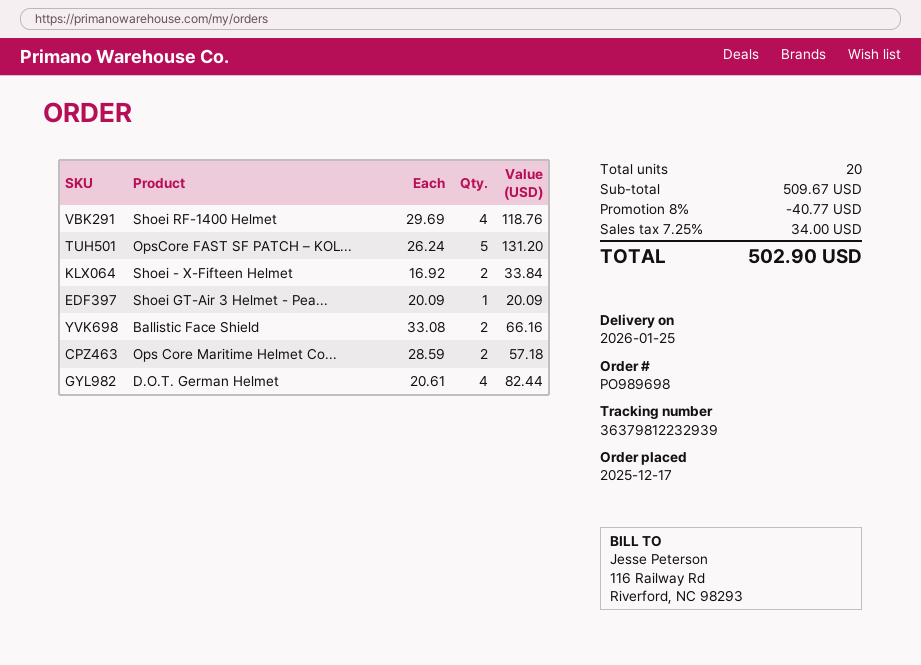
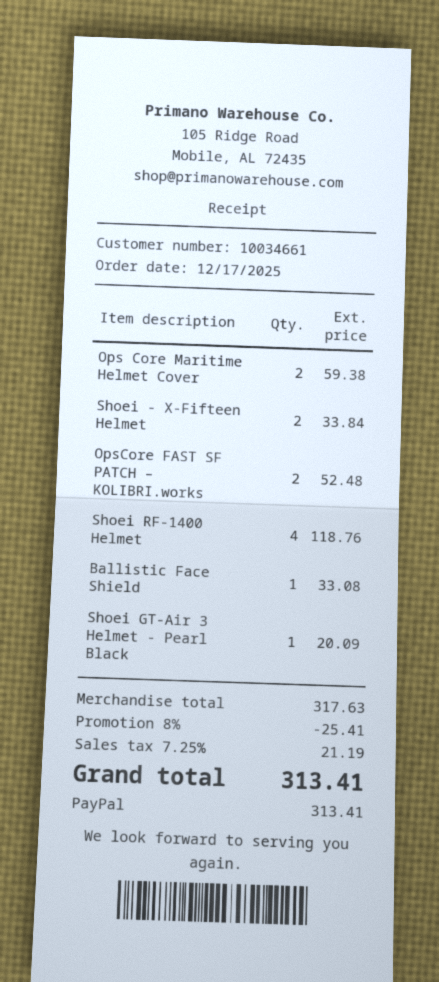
OpsCore FAST SF PATCH – KOL...: 5 for 131.20 -> 2 for 52.48
Ballistic Face Shield: 2 for 66.16 -> 1 for 33.08
Ops Core Maritime Helmet Co...: 2 for 57.18 -> 2 for 59.38
D.O.T. German Helmet: 4 for 82.44 -> none
subtotal: 509.67 -> 317.63
discount: 8% = 40.77 -> 8% = 25.41
tax: 7.25% = 34.00 -> 7.25% = 21.19
total: 502.90 -> 313.41

